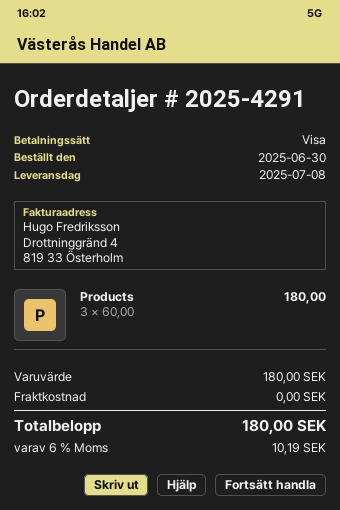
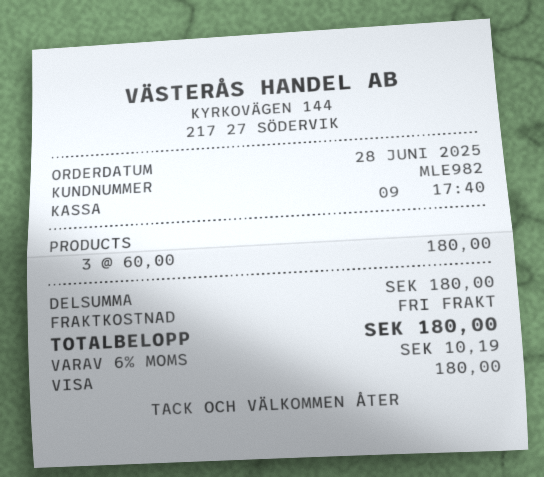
order date: 2025-06-30 -> 2025-06-28

